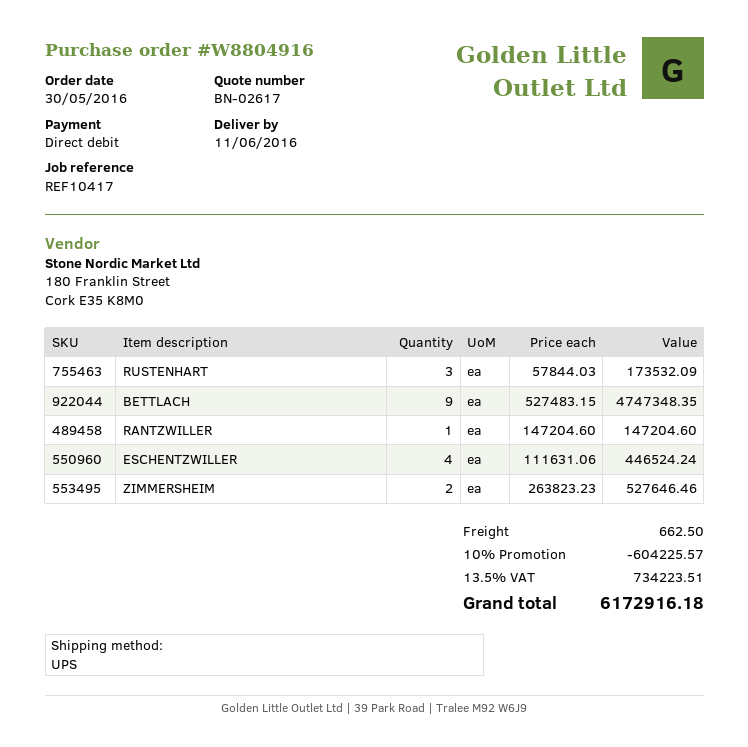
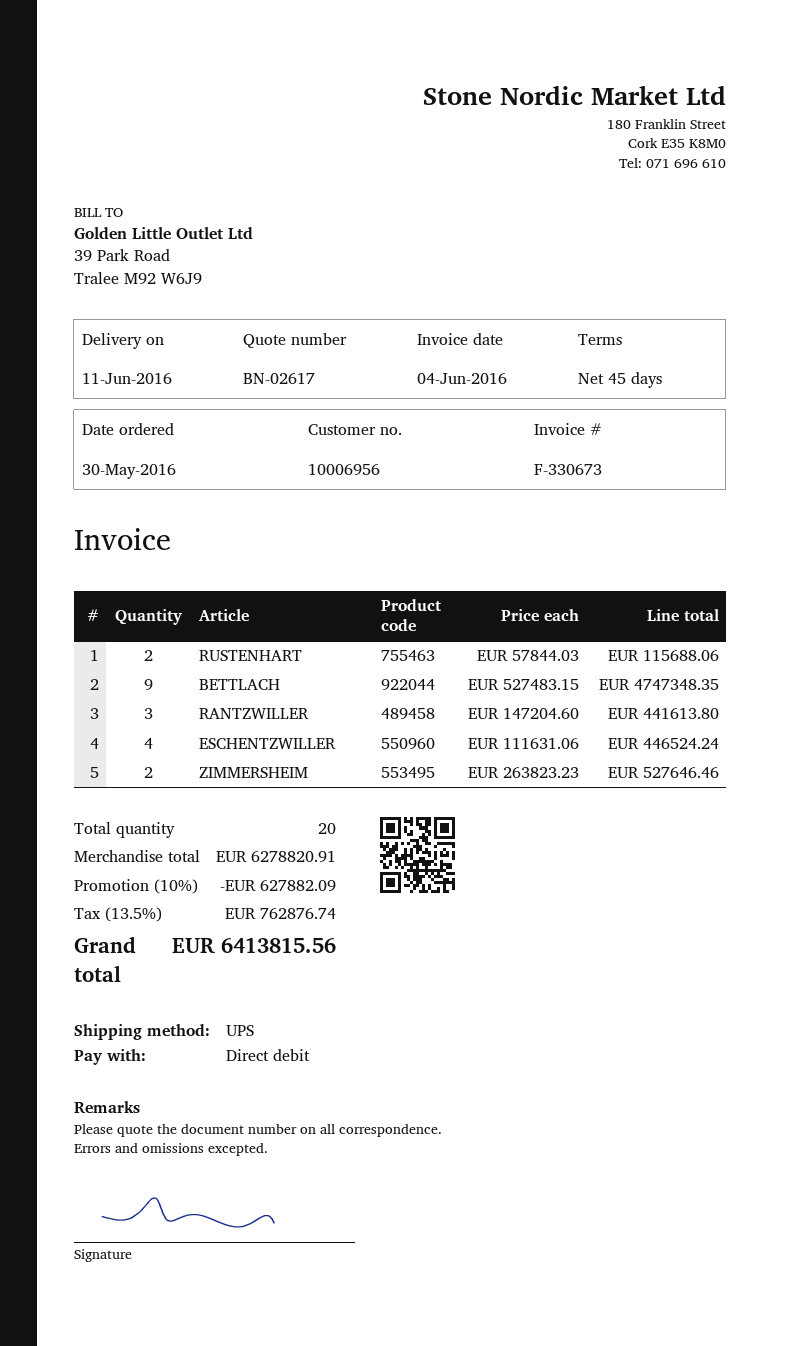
RUSTENHART: 3 x 57844.03 = 173532.09 -> 2 x 57844.03 = 115688.06
RANTZWILLER: 1 x 147204.60 = 147204.60 -> 3 x 147204.60 = 441613.80
discount: 10% = 604225.57 -> 10% = 627882.09
shipping: 662.50 -> none
tax: 13.5% = 734223.51 -> 13.5% = 762876.74
total: 6172916.18 -> 6413815.56

